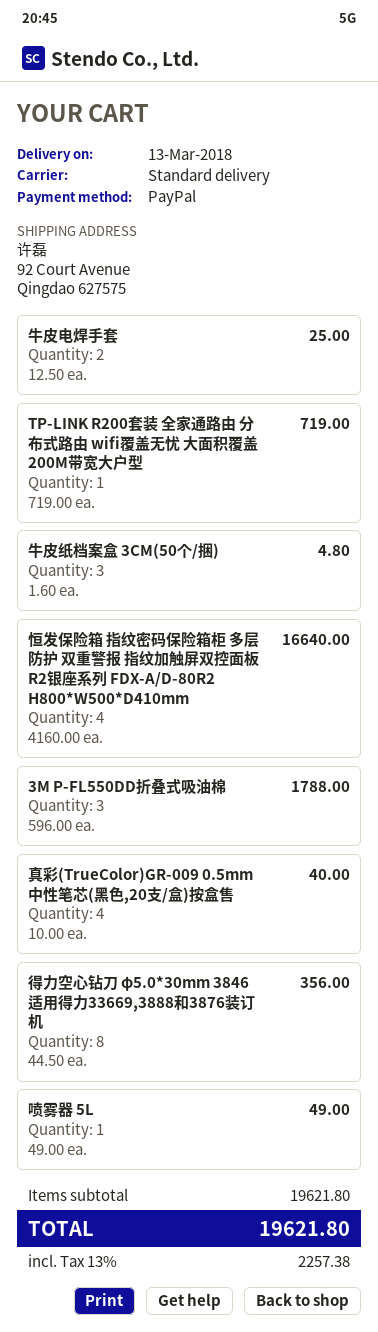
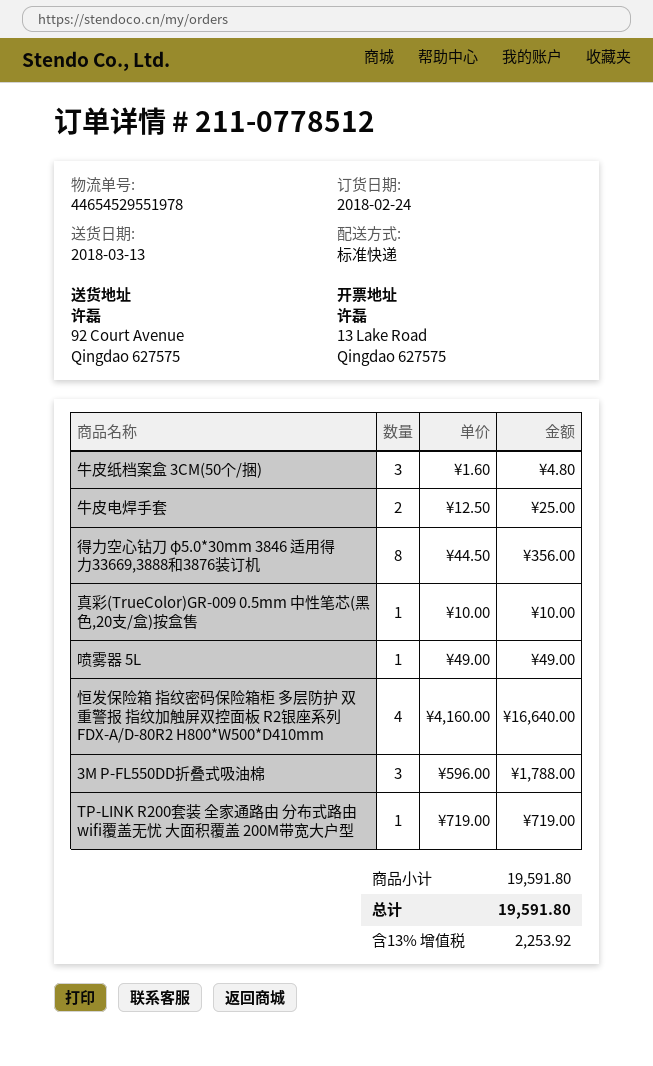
真彩(TrueColor)GR-009 0.5mm 中性笔芯(黑色,20支/盒)按盒售: 4 x 10.00 = 40.00 -> 1 x 10.00 = 10.00
subtotal: 19621.80 -> 19591.80
tax: 13% = 2257.38 -> 13% = 2253.92
total: 19621.80 -> 19591.80

